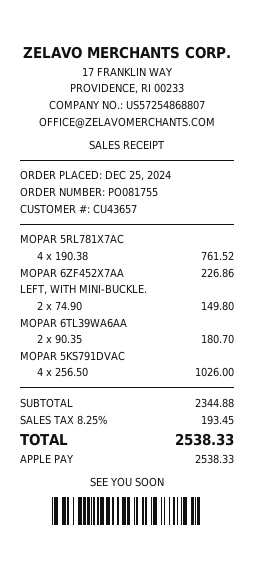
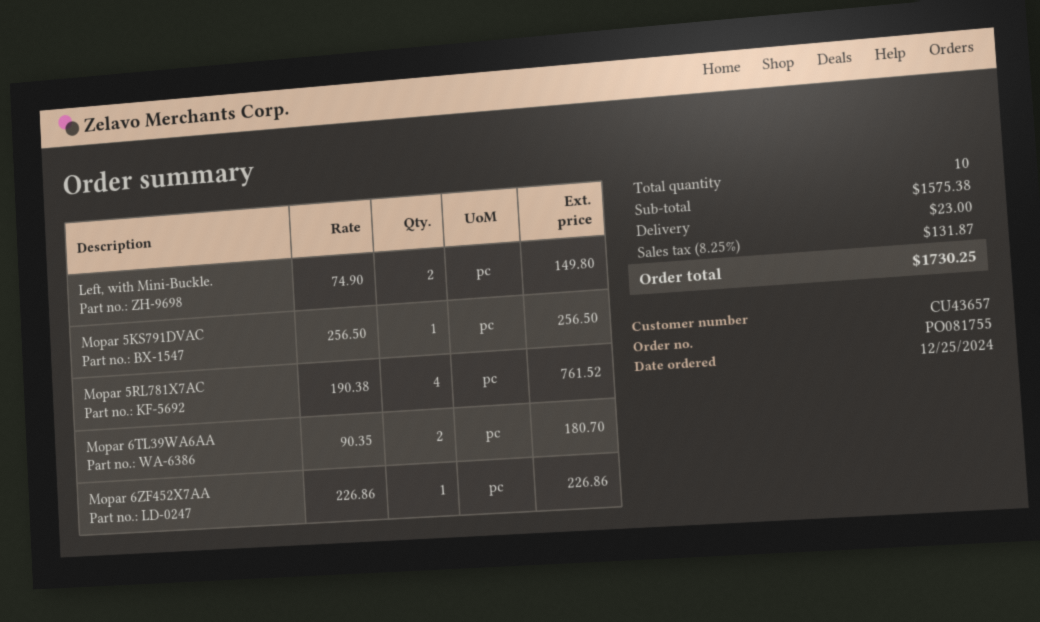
MOPAR 5KS791DVAC: 4 x 256.50 = 1026.00 -> 1 x 256.50 = 256.50
subtotal: 2344.88 -> 1575.38
shipping: none -> 23.00
tax: 8.25% = 193.45 -> 8.25% = 131.87
total: 2538.33 -> 1730.25

